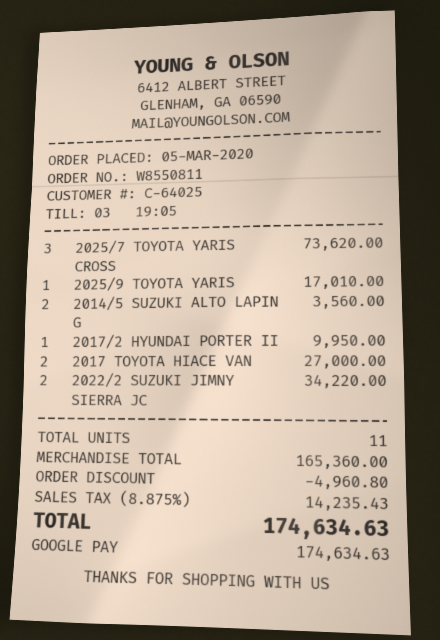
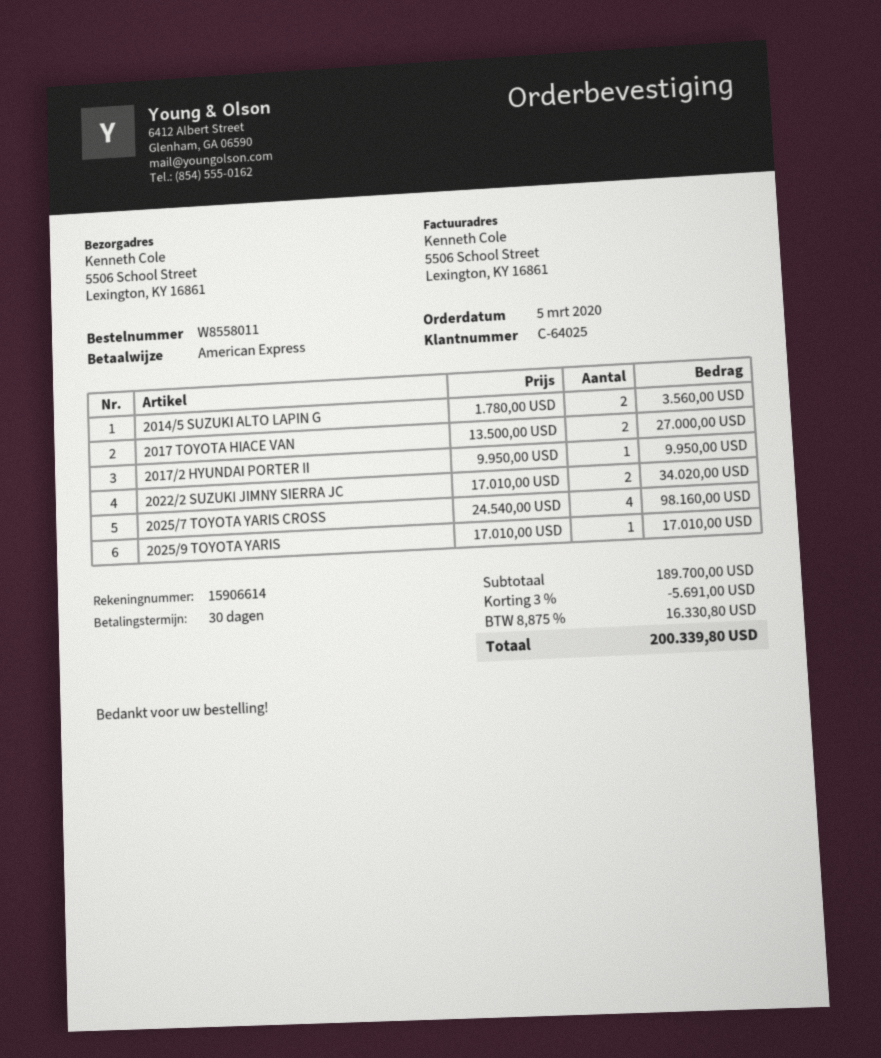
order number: W8550811 -> W8558011
payment method: Google Pay -> American Express
2025/7 TOYOTA YARIS CROSS: 3 for 73620.00 -> 4 for 98160.00
2022/2 SUZUKI JIMNY SIERRA JC: 2 for 34220.00 -> 2 for 34020.00
subtotal: 165360.00 -> 189700.00
discount: 4960.80 -> 5691.00
tax: 8.875% = 14235.43 -> 8.875% = 16330.80
total: 174634.63 -> 200339.80

